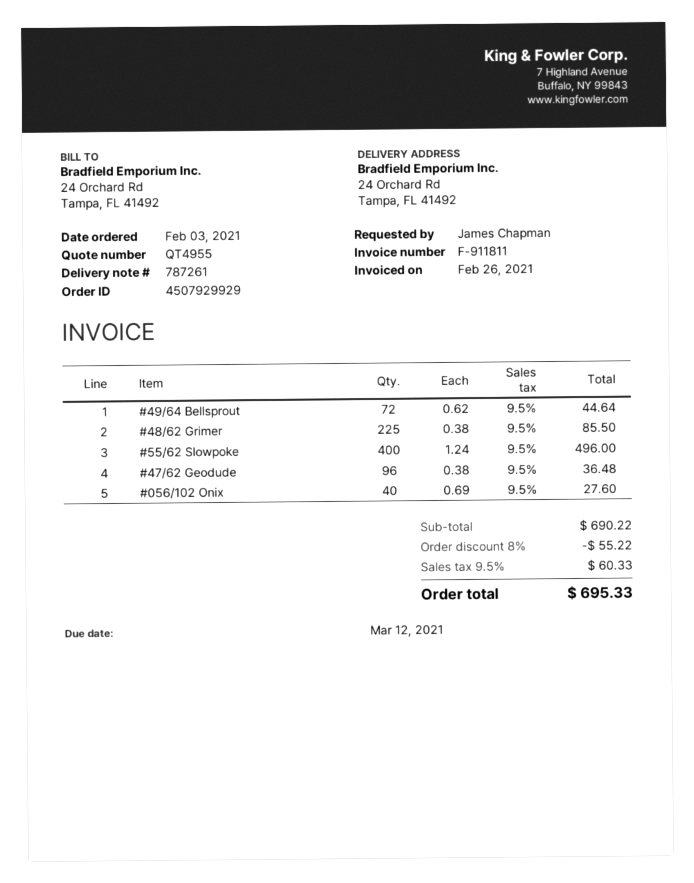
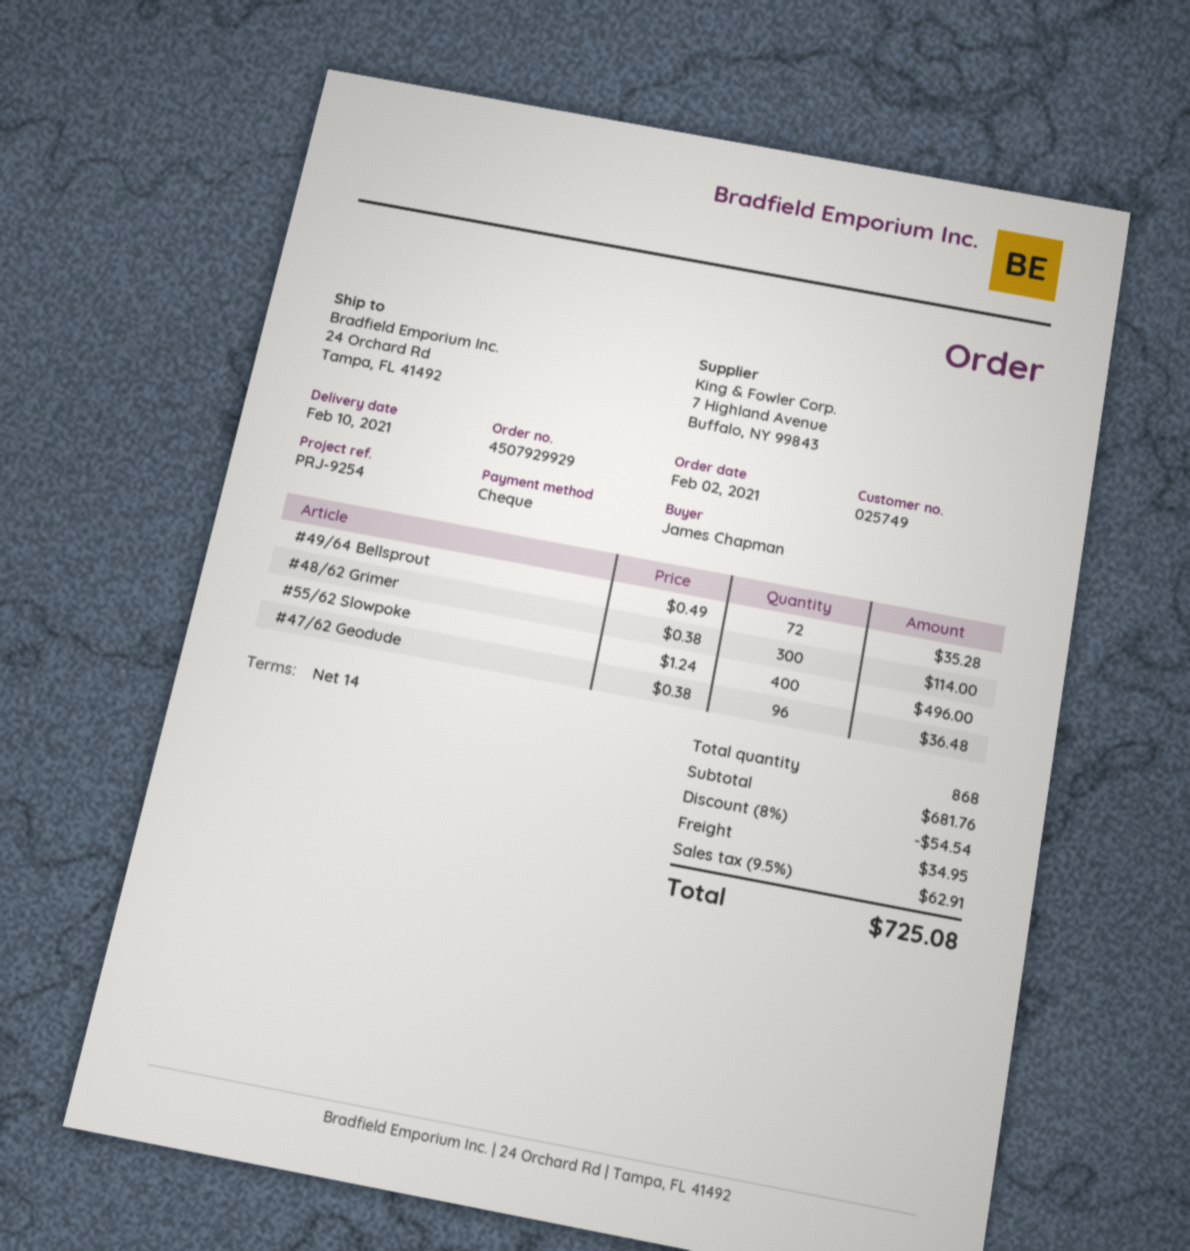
order date: 2021-02-03 -> 2021-02-02
#49/64 Bellsprout: 72 x 0.62 = 44.64 -> 72 x 0.49 = 35.28
#48/62 Grimer: 225 x 0.38 = 85.50 -> 300 x 0.38 = 114.00
#056/102 Onix: 40 x 0.69 = 27.60 -> none
subtotal: 690.22 -> 681.76
discount: 8% = 55.22 -> 8% = 54.54
shipping: none -> 34.95
tax: 9.5% = 60.33 -> 9.5% = 62.91
total: 695.33 -> 725.08

